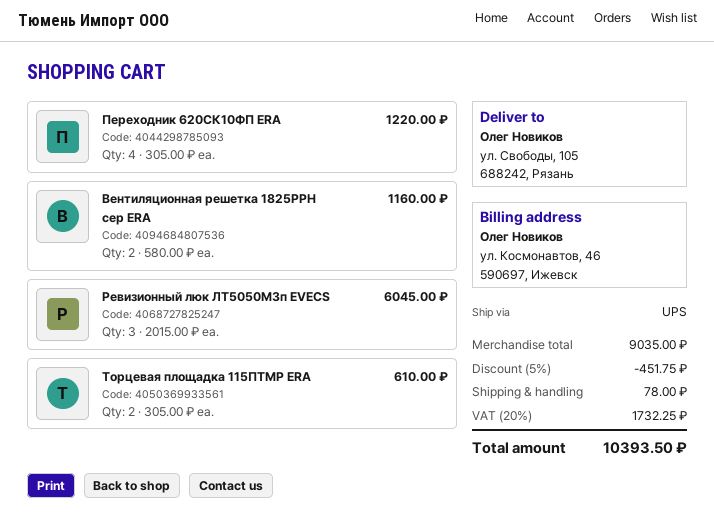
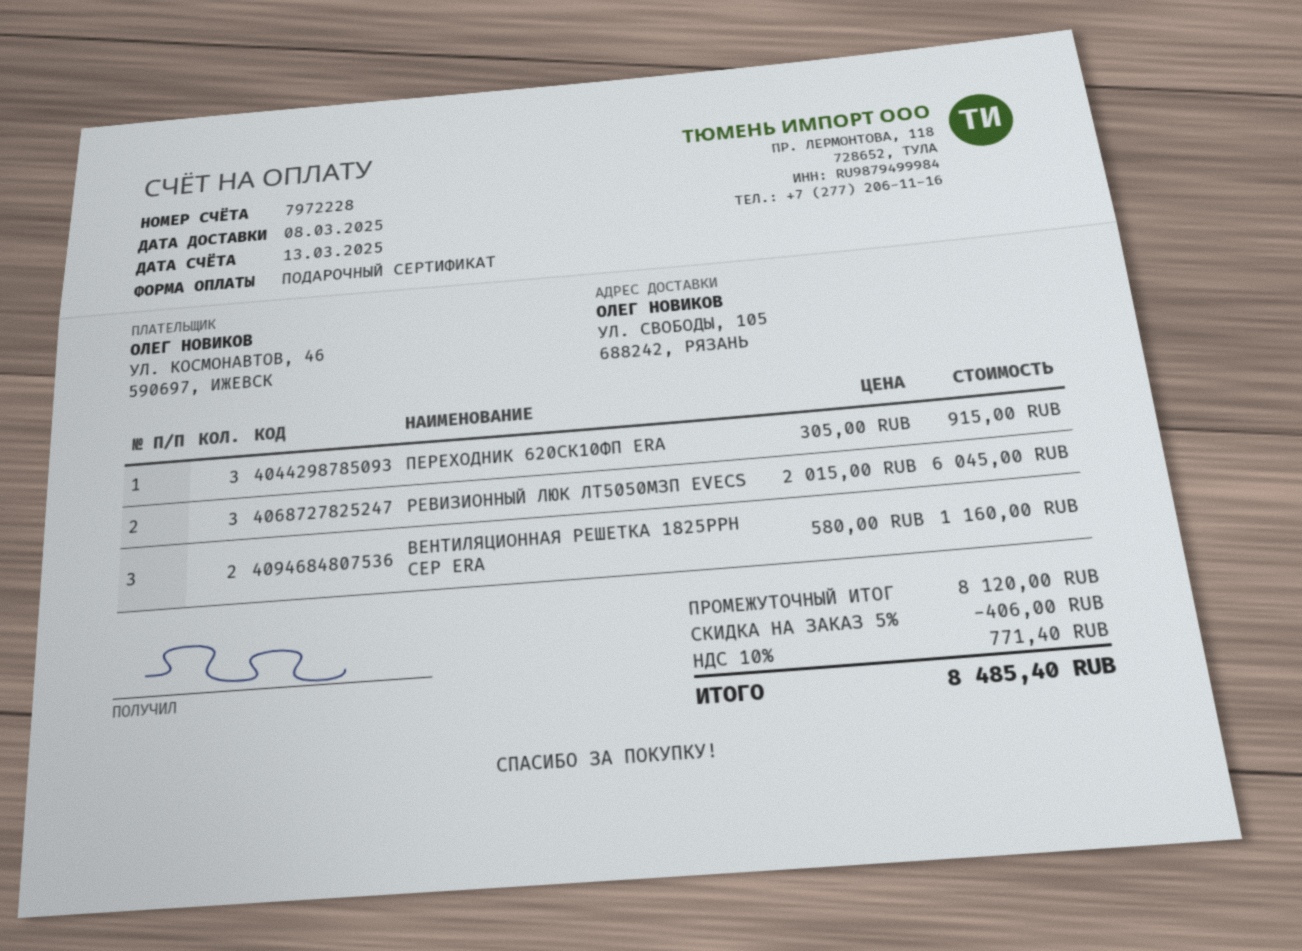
Переходник 620СК10ФП ERA: 4 x 305.00 = 1220.00 -> 3 x 305.00 = 915.00
Торцевая площадка 115ПТМР ERA: 2 x 305.00 = 610.00 -> none
subtotal: 9035.00 -> 8120.00
discount: 5% = 451.75 -> 5% = 406.00
shipping: 78.00 -> none
tax: 20% = 1732.25 -> 10% = 771.40
total: 10393.50 -> 8485.40

